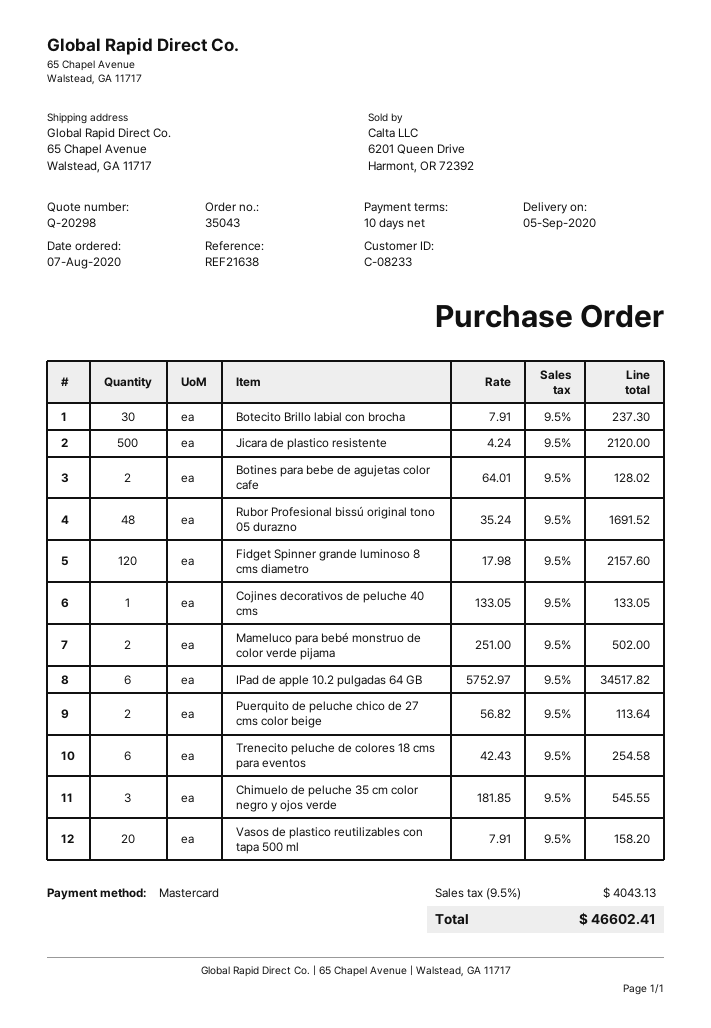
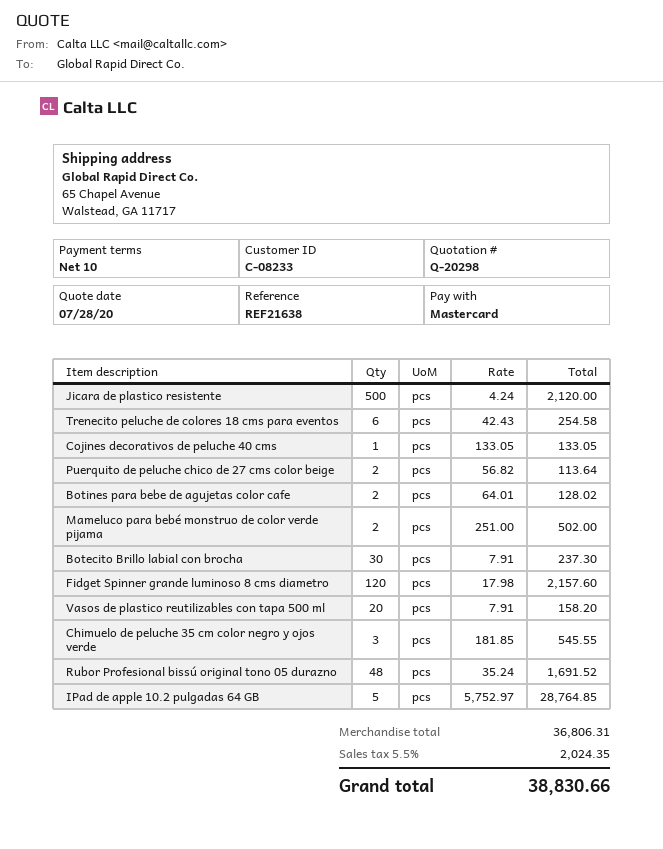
IPad de apple 10.2 pulgadas 64 GB: 6 x 5752.97 = 34517.82 -> 5 x 5752.97 = 28764.85
tax: 9.5% = 4043.13 -> 5.5% = 2024.35
total: 46602.41 -> 38830.66

